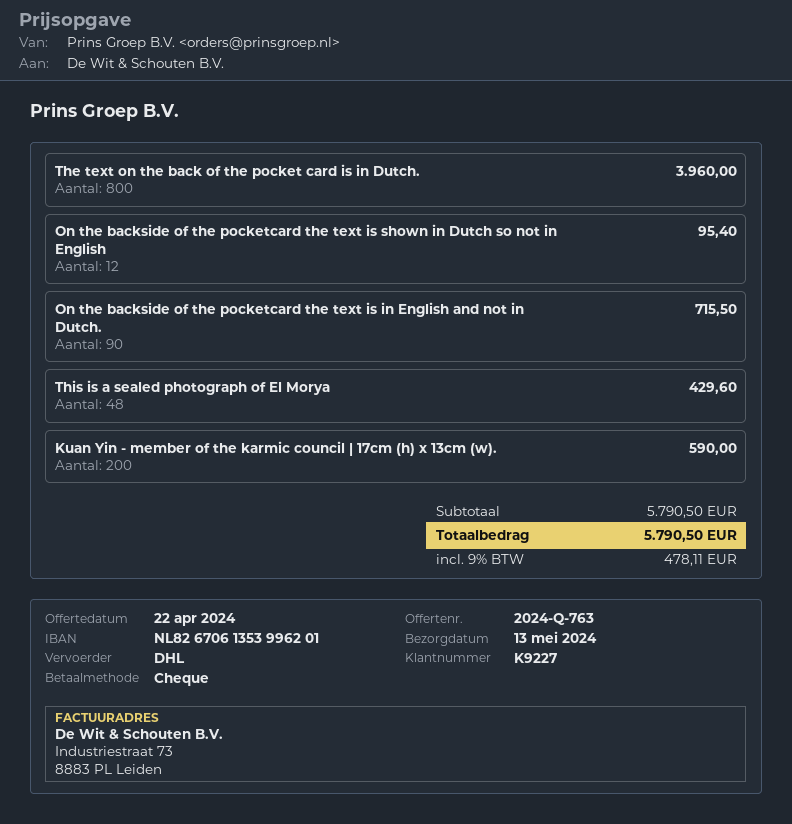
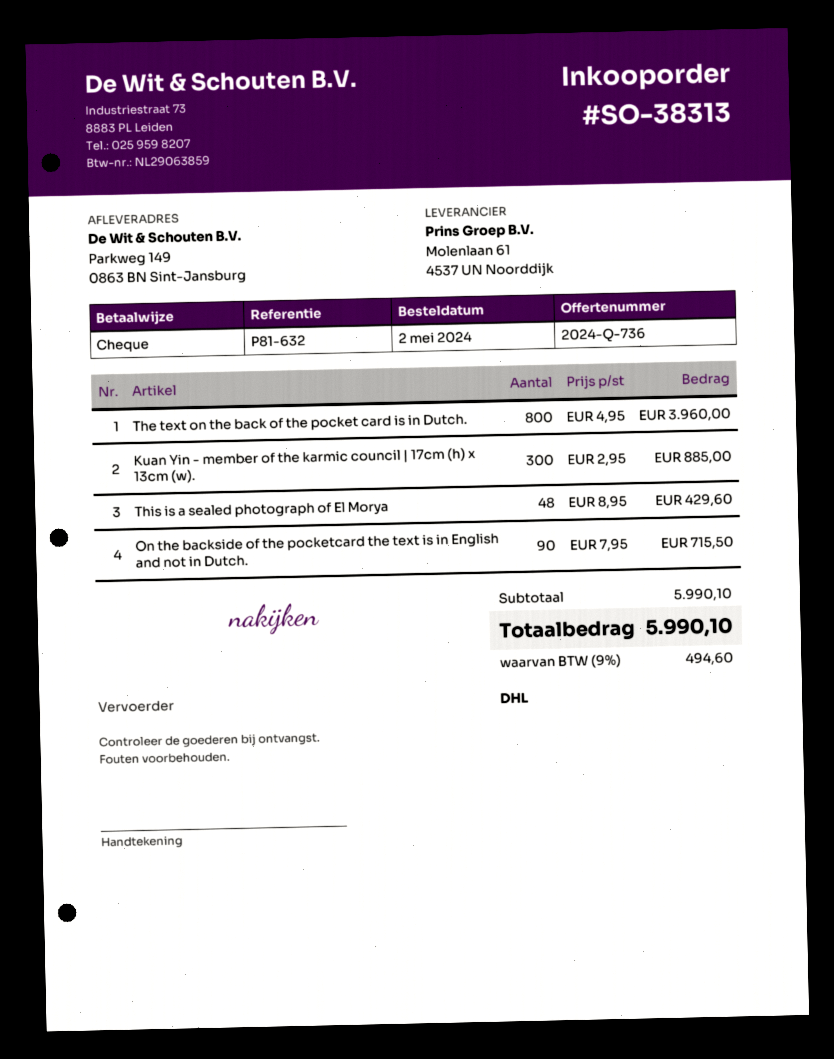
quote number: 2024-Q-763 -> 2024-Q-736
On the backside of the pocketcard the text is shown in Dutch so not in English: 12 for 95.40 -> none
Kuan Yin - member of the karmic council | 17cm (h) x 13cm (w).: 200 for 590.00 -> 300 for 885.00
subtotal: 5790.50 -> 5990.10
tax: 9% = 478.11 -> 9% = 494.60
total: 5790.50 -> 5990.10

